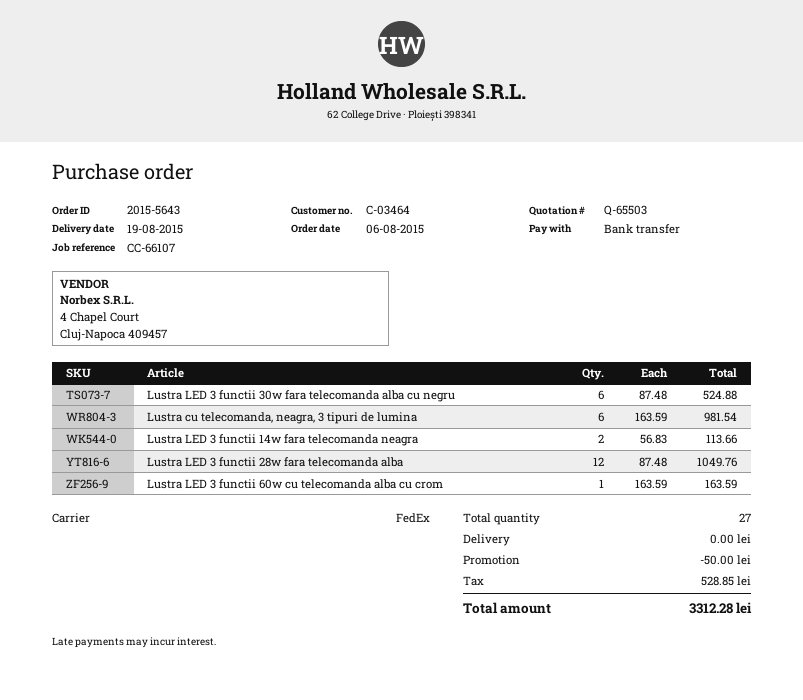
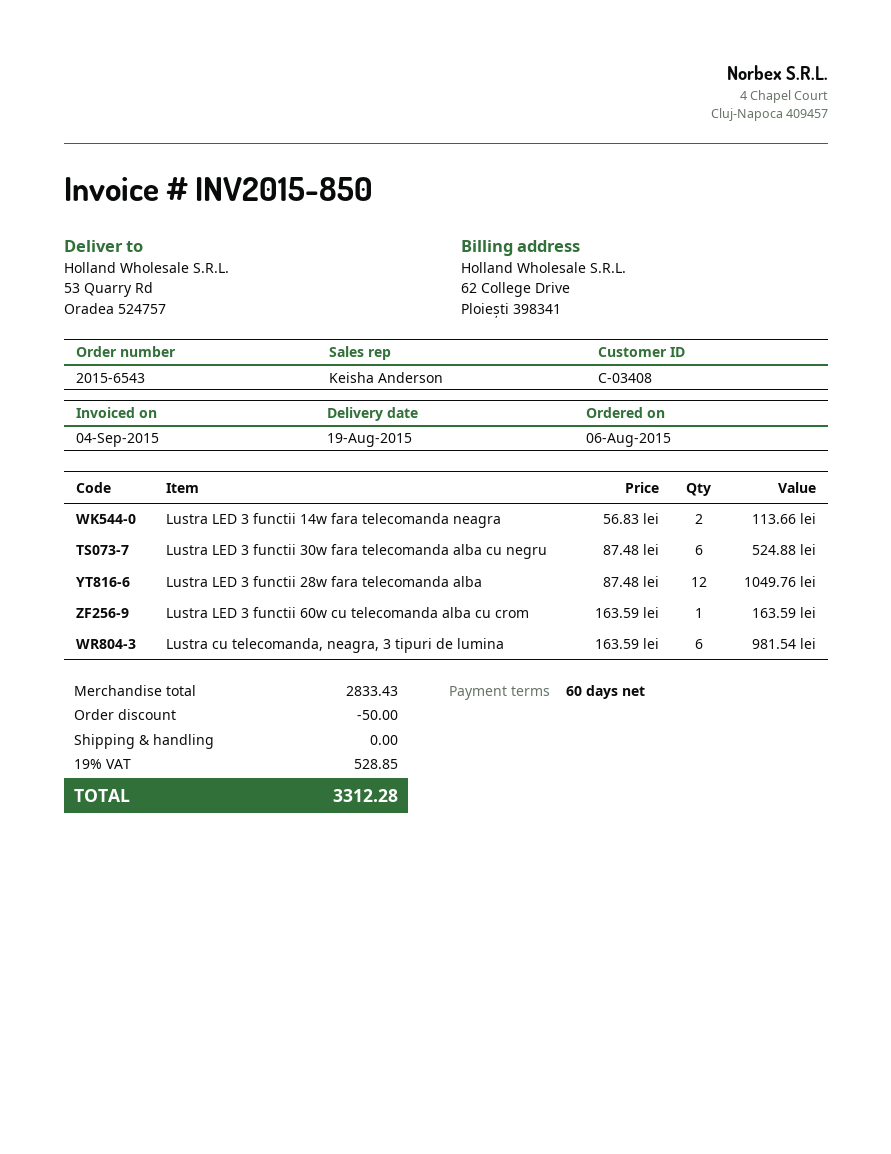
order number: 2015-5643 -> 2015-6543
customer number: C-03464 -> C-03408

